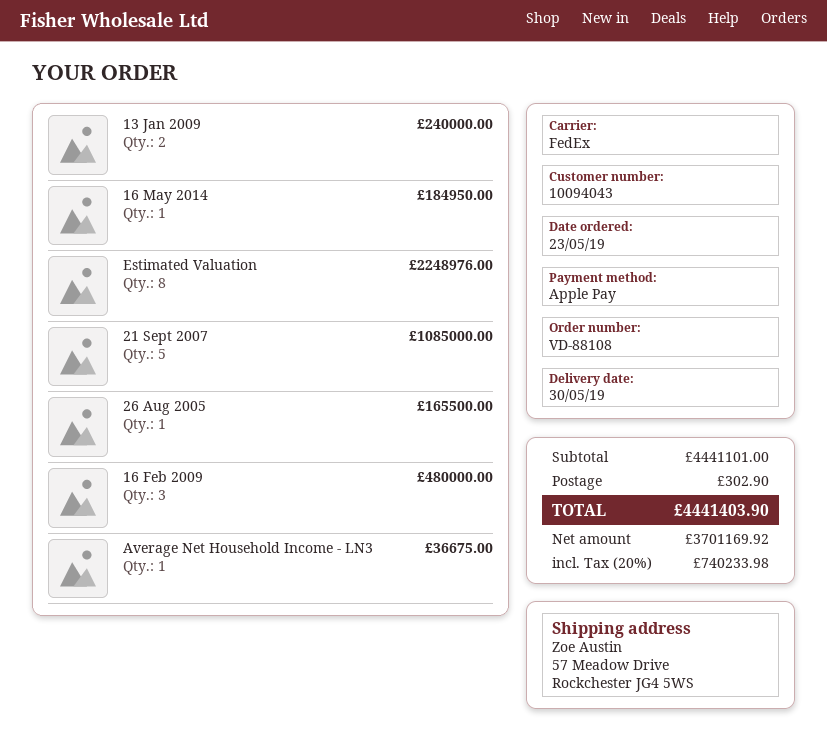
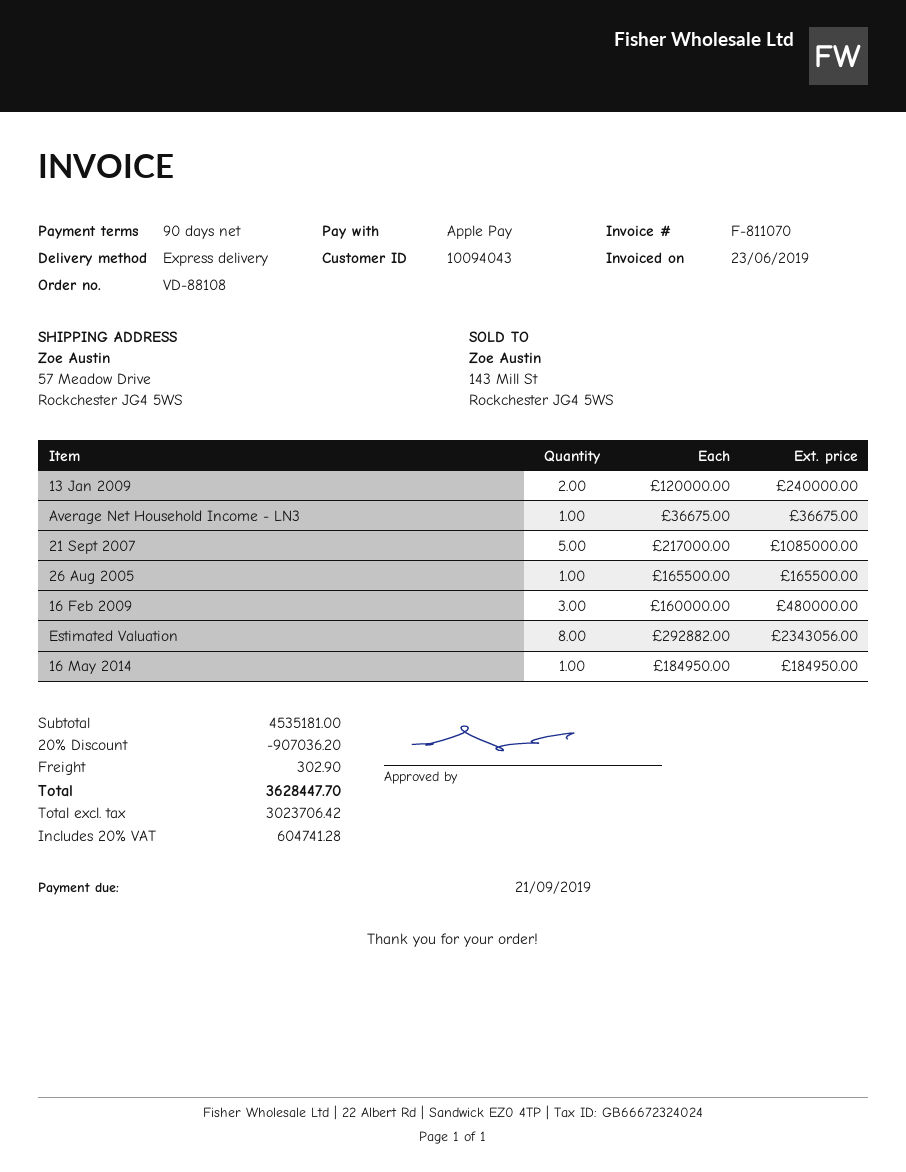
shipping method: FedEx -> express
Estimated Valuation: 8 for 2248976.00 -> 8 for 2343056.00
subtotal: 4441101.00 -> 4535181.00
discount: none -> 20% = 907036.20
net: 3701169.92 -> 3023706.42
tax: 20% = 740233.98 -> 20% = 604741.28
total: 4441403.90 -> 3628447.70

